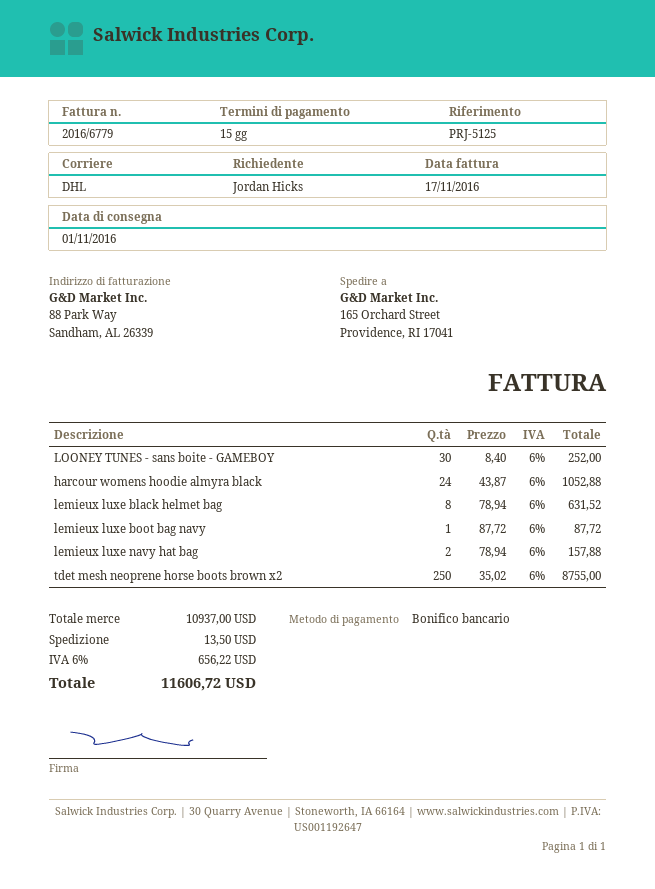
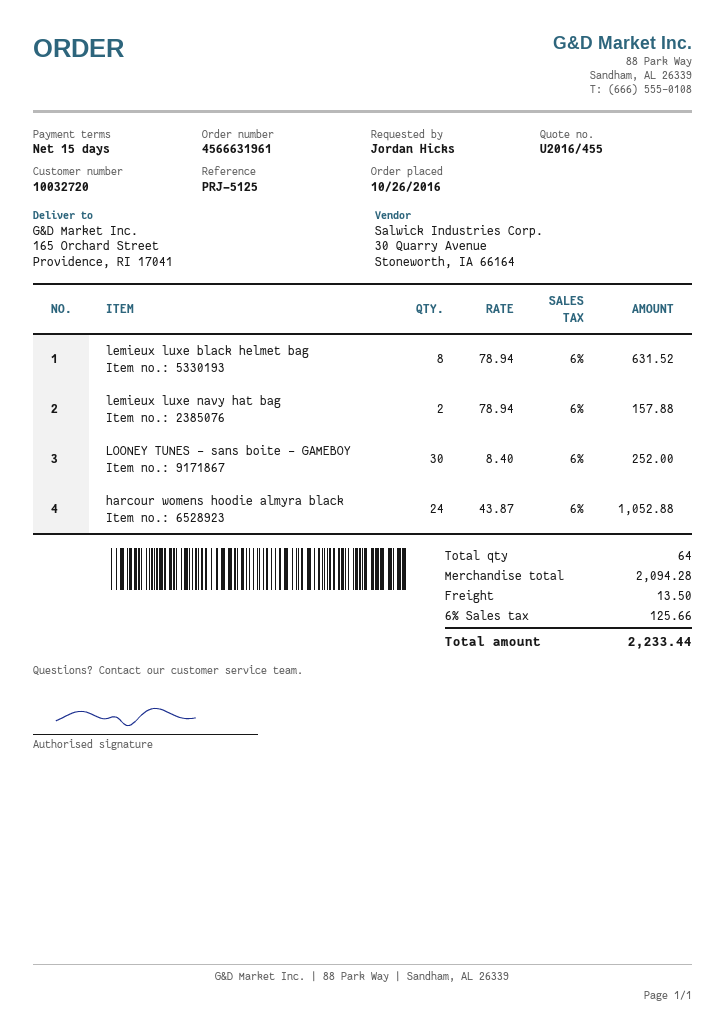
lemieux luxe boot bag navy: 1 x 87.72 = 87.72 -> none
tdet mesh neoprene horse boots brown x2: 250 x 35.02 = 8755.00 -> none
subtotal: 10937.00 -> 2094.28
tax: 6% = 656.22 -> 6% = 125.66
total: 11606.72 -> 2233.44

